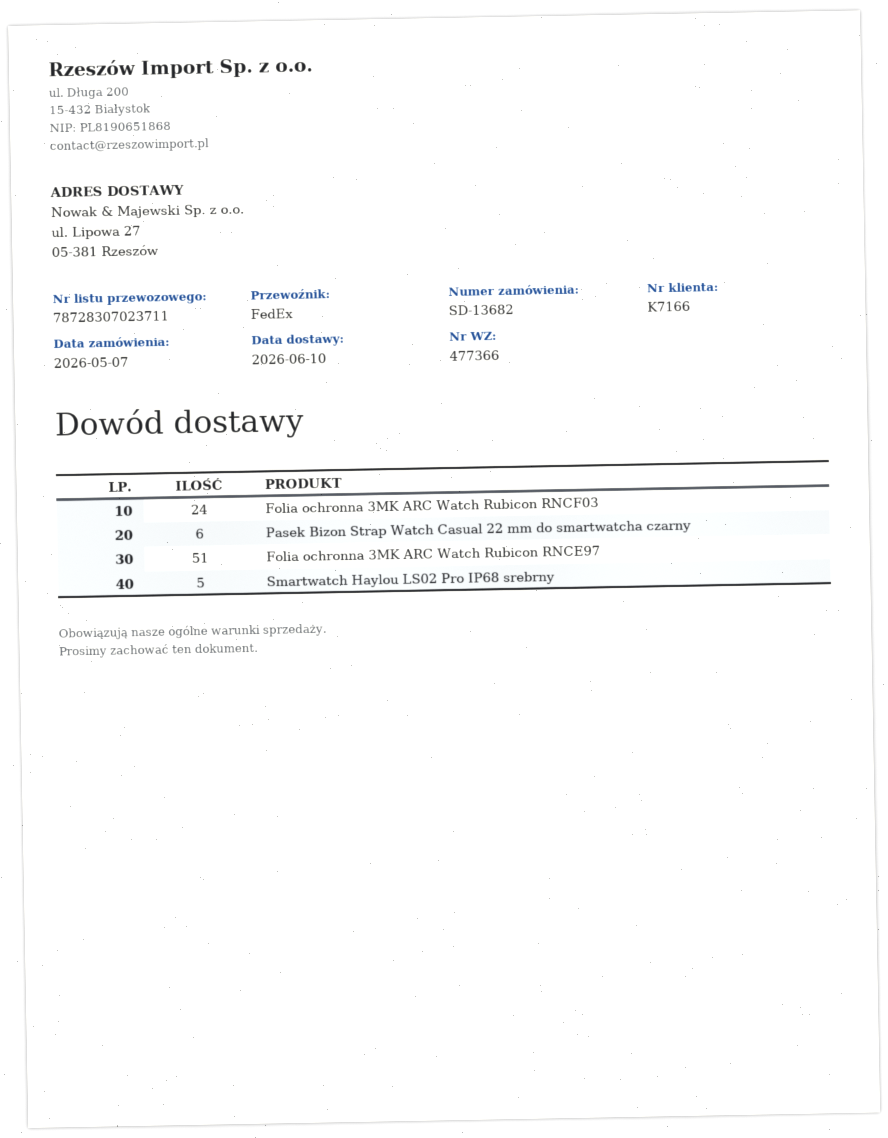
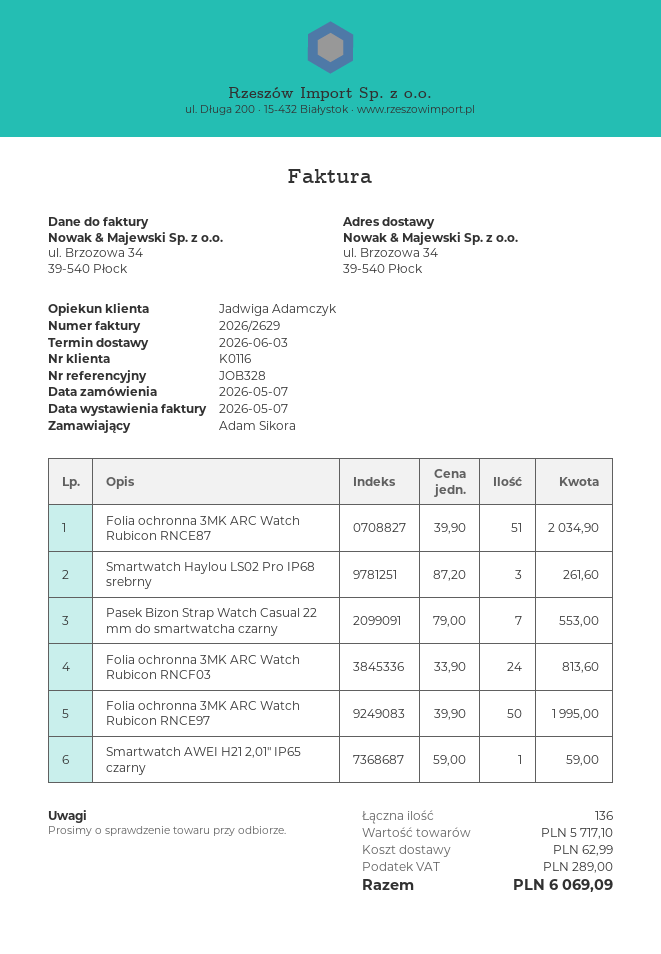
delivery date: 2026-06-10 -> 2026-06-03
customer number: K7166 -> K0116
ship to: ul. Lipowa 27, 05-381 Rzeszów -> ul. Brzozowa 34, 39-540 Płock
Pasek Bizon Strap Watch Casual 22 mm do smartwatcha czarny: 6 -> 7
Folia ochronna 3MK ARC Watch Rubicon RNCE97: 51 -> 50
Smartwatch Haylou LS02 Pro IP68 srebrny: 5 -> 3
Folia ochronna 3MK ARC Watch Rubicon RNCE87: none -> 51
Smartwatch AWEI H21 2,01" IP65 czarny: none -> 1

